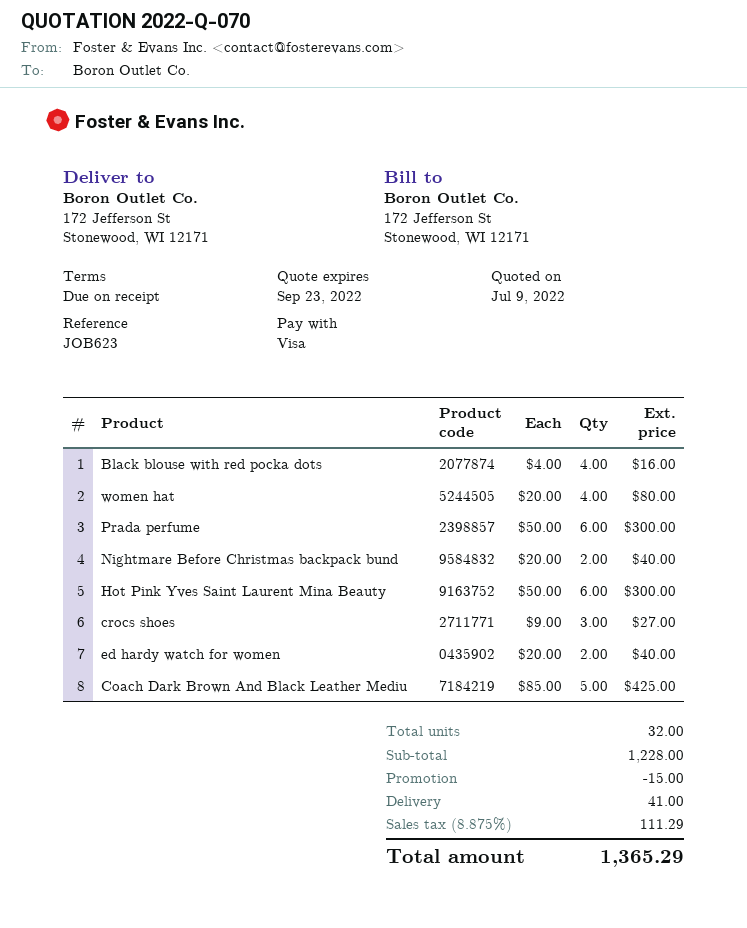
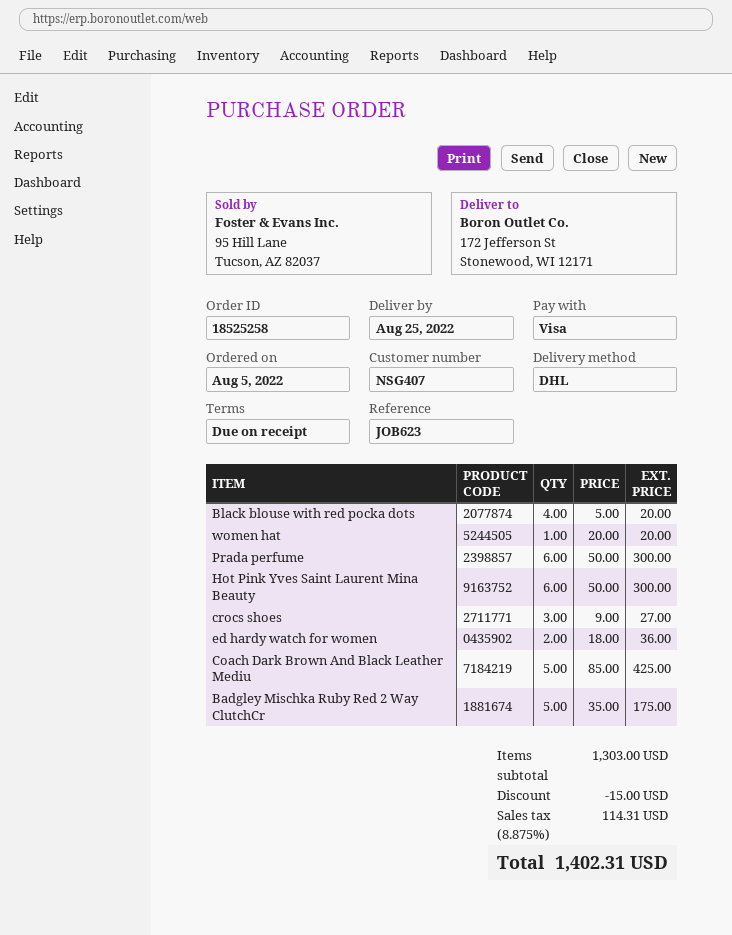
Black blouse with red pocka dots: 4 x 4.00 = 16.00 -> 4 x 5.00 = 20.00
women hat: 4 x 20.00 = 80.00 -> 1 x 20.00 = 20.00
Nightmare Before Christmas backpack bund: 2 x 20.00 = 40.00 -> none
ed hardy watch for women: 2 x 20.00 = 40.00 -> 2 x 18.00 = 36.00
Badgley Mischka Ruby Red 2 Way ClutchCr: none -> 5 x 35.00 = 175.00
subtotal: 1228.00 -> 1303.00
shipping: 41.00 -> none
tax: 8.875% = 111.29 -> 8.875% = 114.31
total: 1365.29 -> 1402.31

